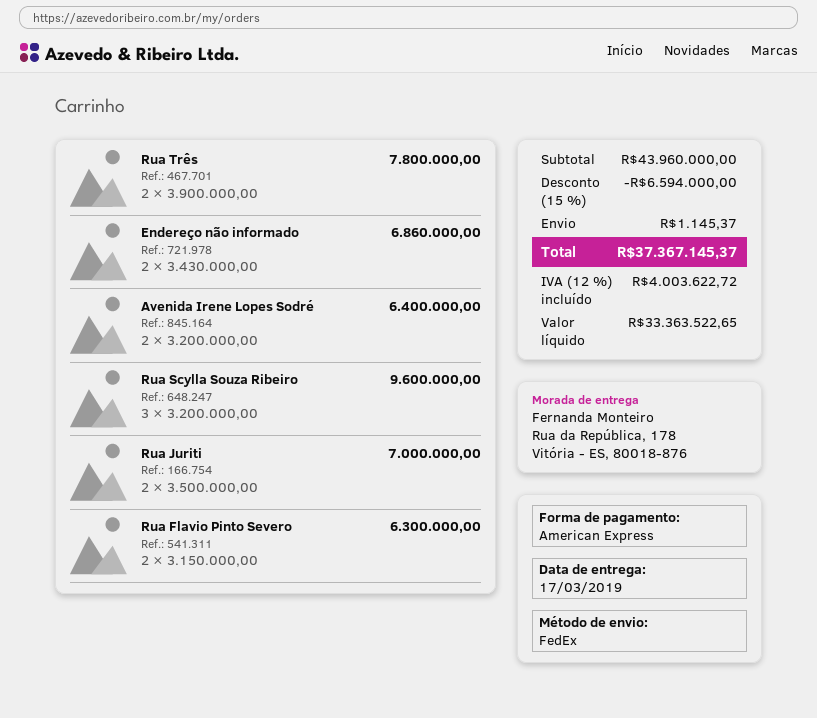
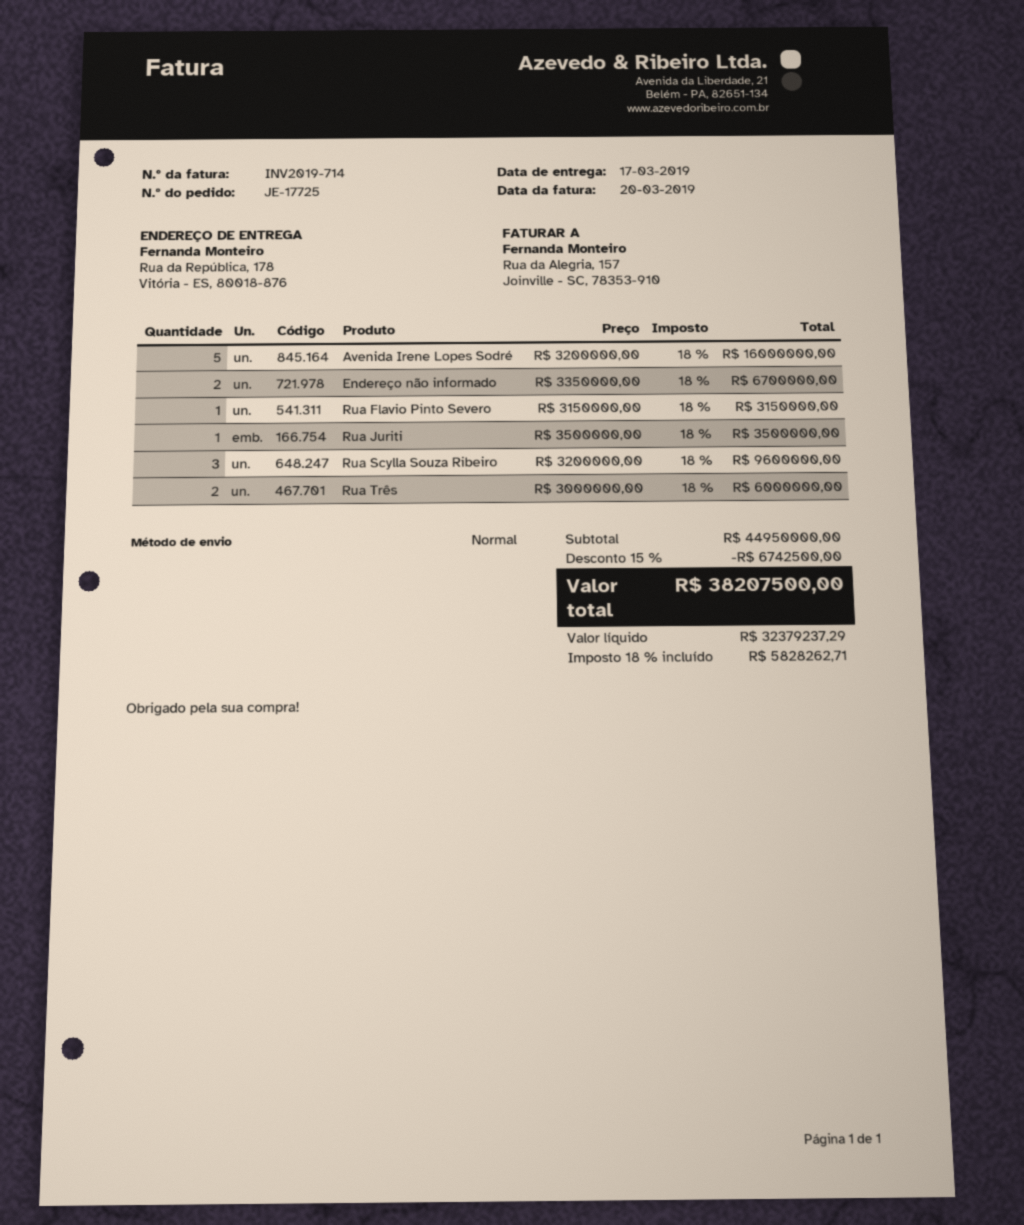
shipping method: FedEx -> standard
Rua Três: 2 x 3900000.00 = 7800000.00 -> 2 x 3000000.00 = 6000000.00
Endereço não informado: 2 x 3430000.00 = 6860000.00 -> 2 x 3350000.00 = 6700000.00
Avenida Irene Lopes Sodré: 2 x 3200000.00 = 6400000.00 -> 5 x 3200000.00 = 16000000.00
Rua Juriti: 2 x 3500000.00 = 7000000.00 -> 1 x 3500000.00 = 3500000.00
Rua Flavio Pinto Severo: 2 x 3150000.00 = 6300000.00 -> 1 x 3150000.00 = 3150000.00
subtotal: 43960000.00 -> 44950000.00
discount: 15% = 6594000.00 -> 15% = 6742500.00
shipping: 1145.37 -> none
net: 33363522.65 -> 32379237.29
tax: 12% = 4003622.72 -> 18% = 5828262.71
total: 37367145.37 -> 38207500.00

